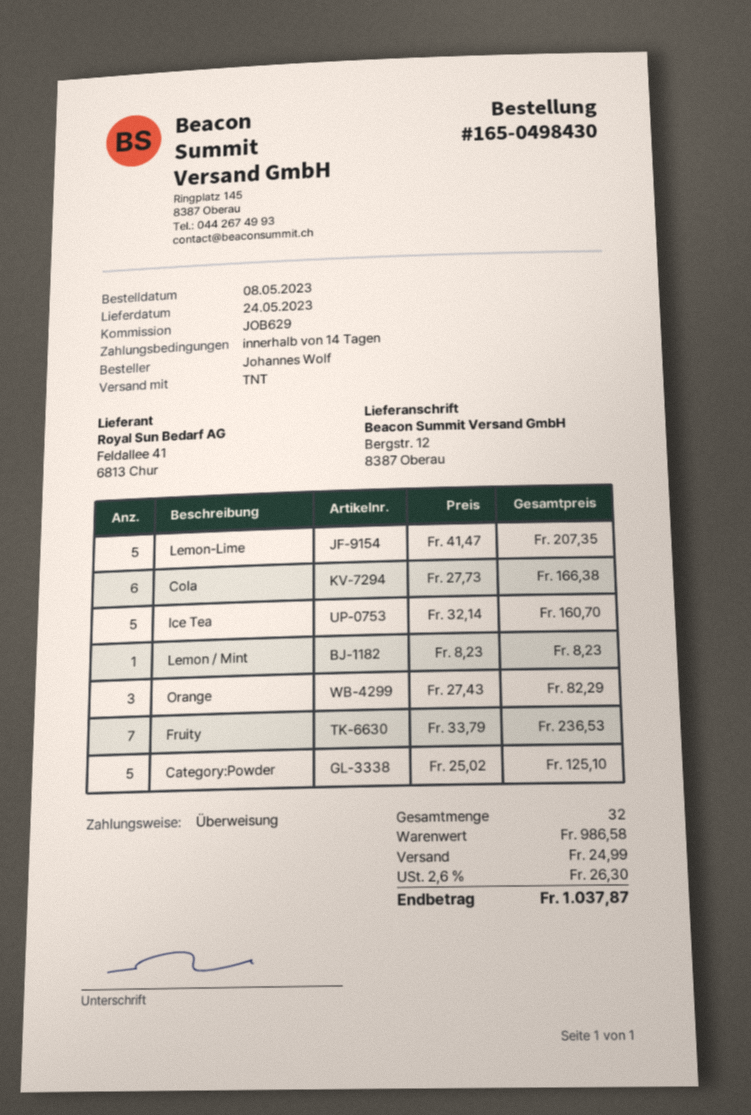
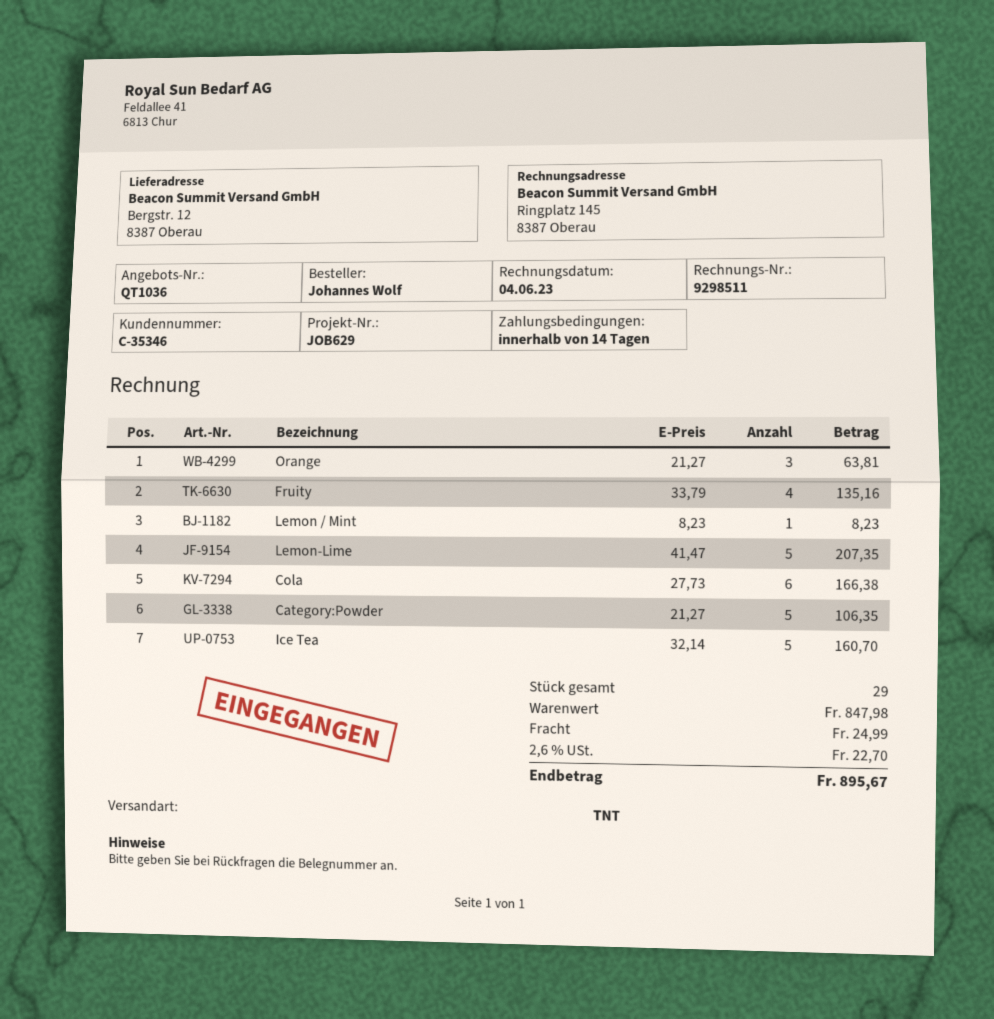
Orange: 3 x 27.43 = 82.29 -> 3 x 21.27 = 63.81
Fruity: 7 x 33.79 = 236.53 -> 4 x 33.79 = 135.16
Category:Powder: 5 x 25.02 = 125.10 -> 5 x 21.27 = 106.35
total quantity: 32 -> 29
subtotal: 986.58 -> 847.98
tax: 2.6% = 26.30 -> 2.6% = 22.70
total: 1037.87 -> 895.67

